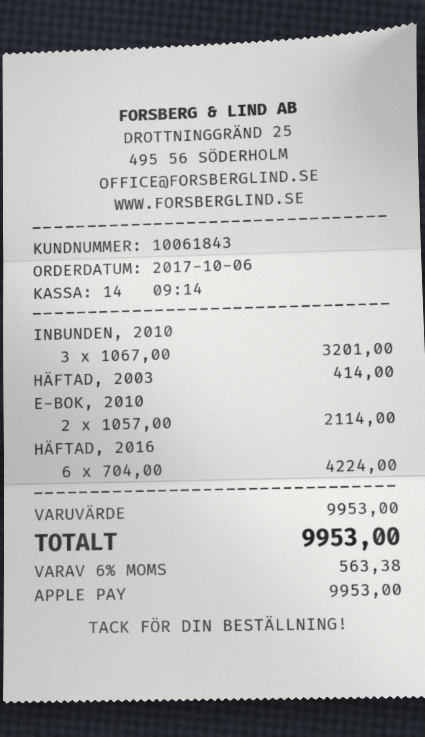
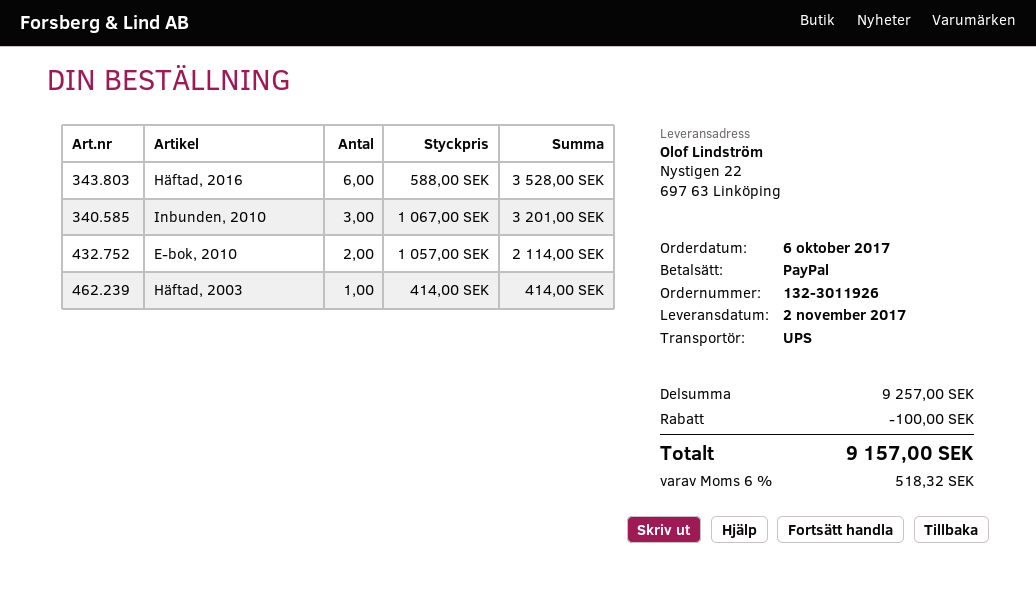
payment method: Apple Pay -> PayPal
HÄFTAD, 2016: 6 x 704.00 = 4224.00 -> 6 x 588.00 = 3528.00
subtotal: 9953.00 -> 9257.00
discount: none -> 100.00
tax: 6% = 563.38 -> 6% = 518.32
total: 9953.00 -> 9157.00

